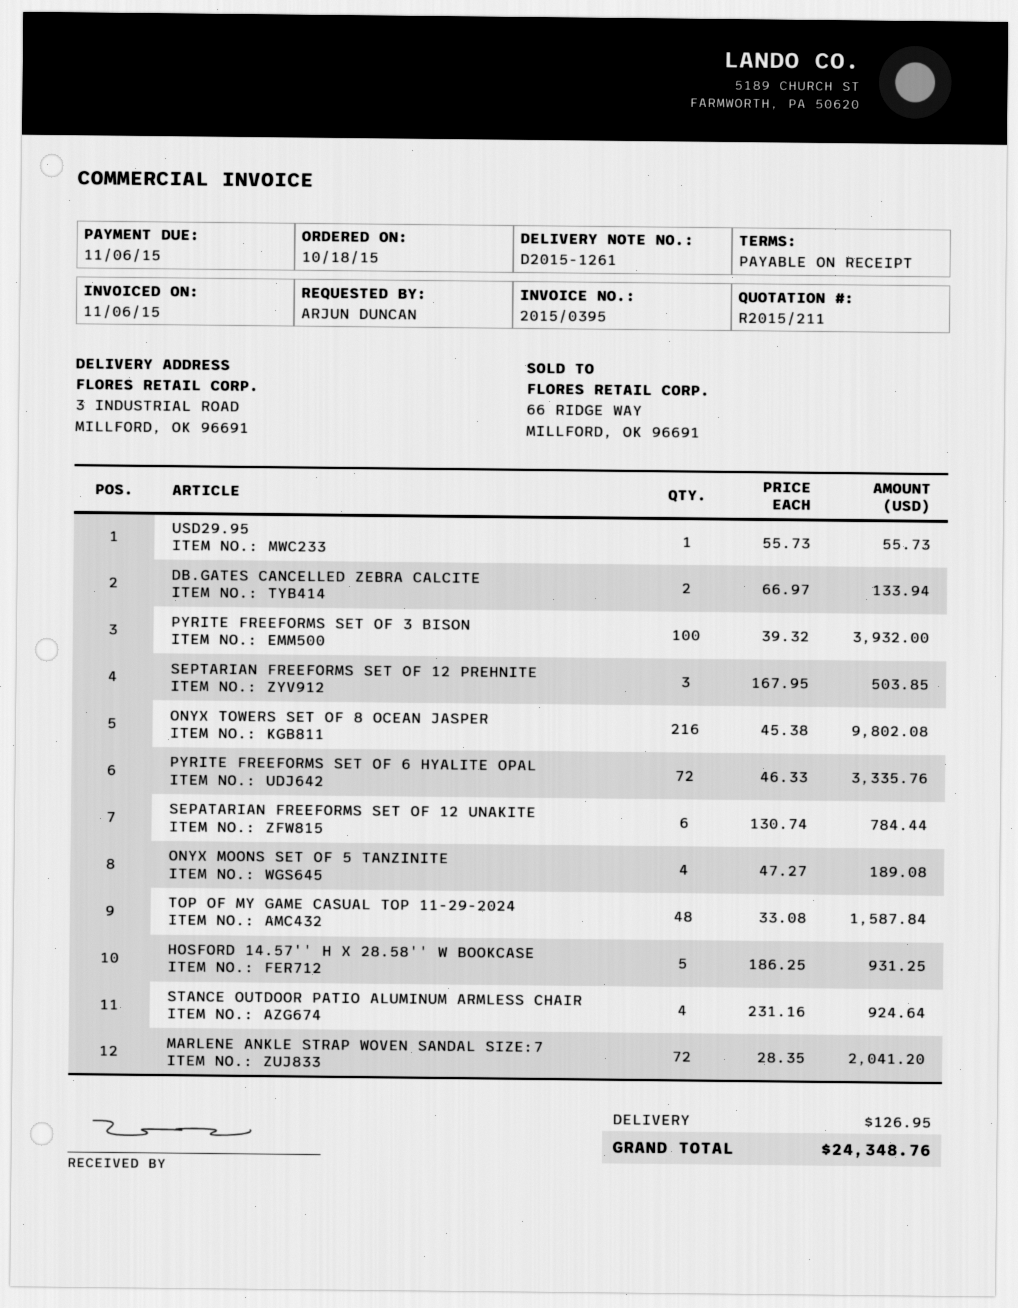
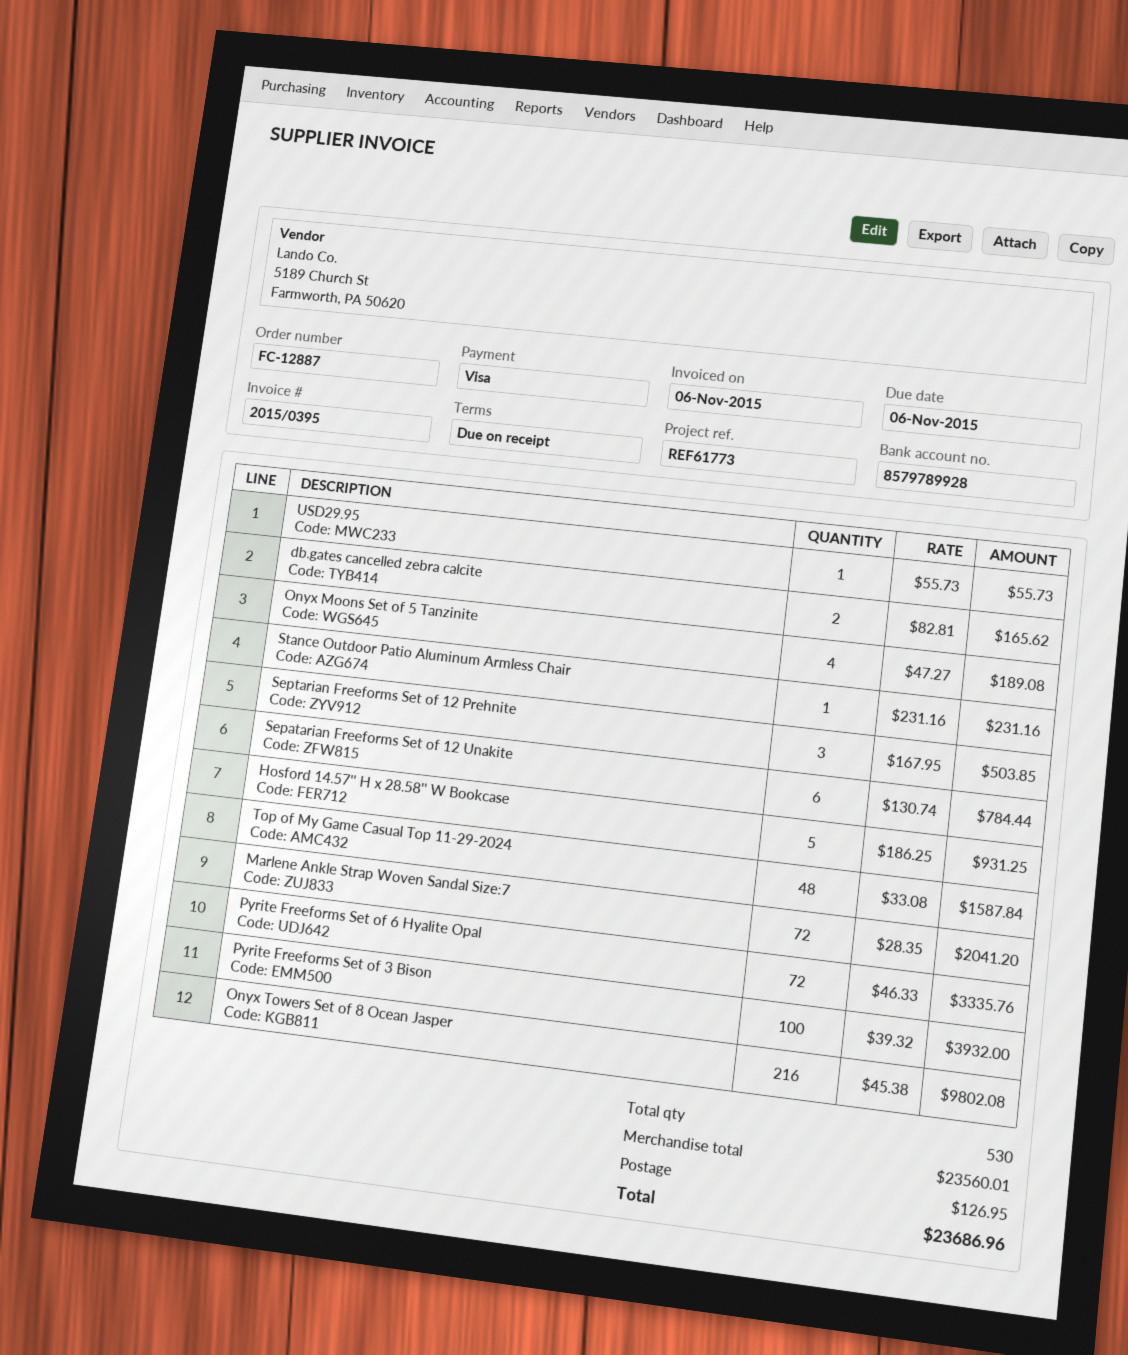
DB.GATES CANCELLED ZEBRA CALCITE: 2 x 66.97 = 133.94 -> 2 x 82.81 = 165.62
STANCE OUTDOOR PATIO ALUMINUM ARMLESS CHAIR: 4 x 231.16 = 924.64 -> 1 x 231.16 = 231.16
total: 24348.76 -> 23686.96

